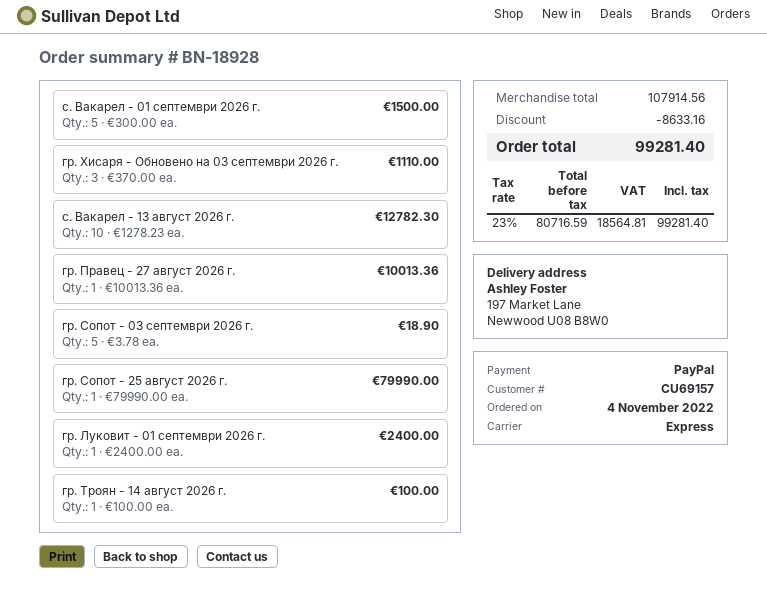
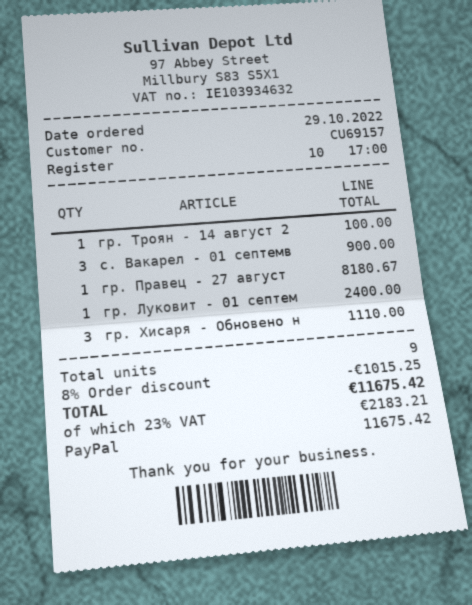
order date: 2022-11-04 -> 2022-10-29
с. Вакарел - 01 септември 2026 г.: 5 for 1500.00 -> 3 for 900.00
с. Вакарел - 13 август 2026 г.: 10 for 12782.30 -> none
гр. Правец - 27 август 2026 г.: 1 for 10013.36 -> 1 for 8180.67
гр. Сопот - 03 септември 2026 г.: 5 for 18.90 -> none
гр. Сопот - 25 август 2026 г.: 1 for 79990.00 -> none
discount: 8633.16 -> 1015.25
tax: 23% = 18564.81 -> 23% = 2183.21
total: 99281.40 -> 11675.42

